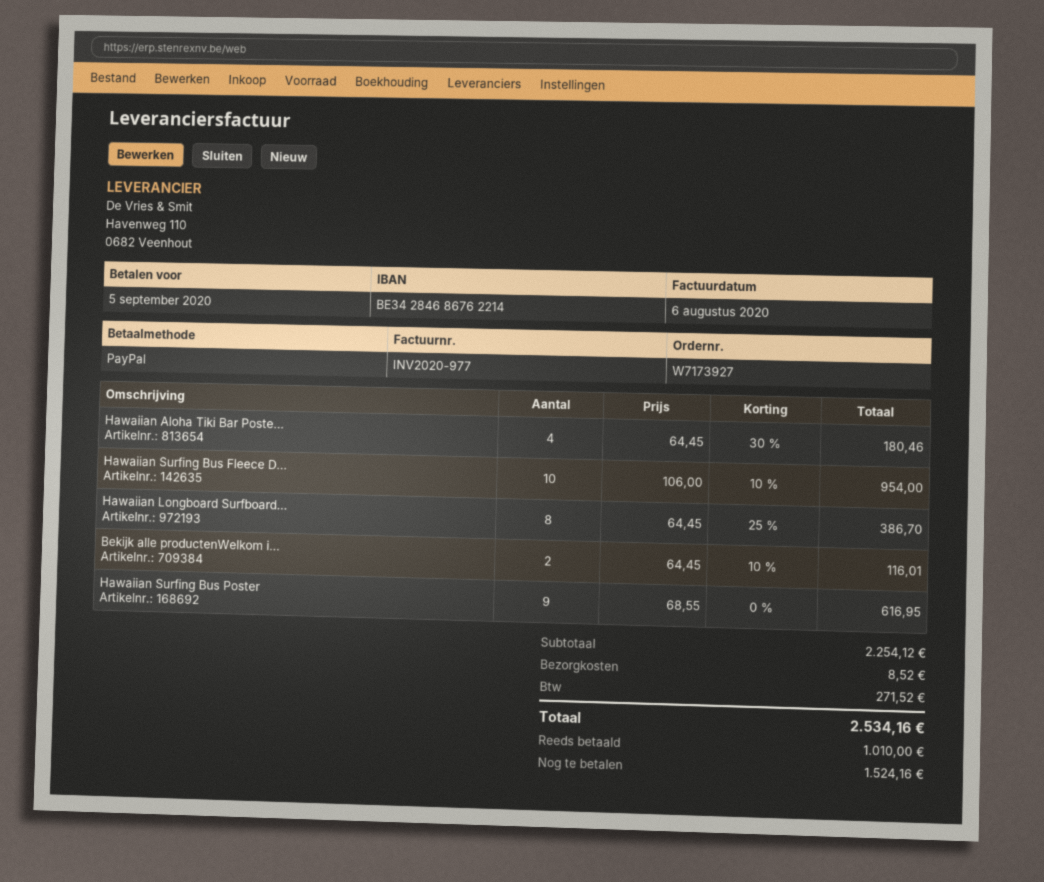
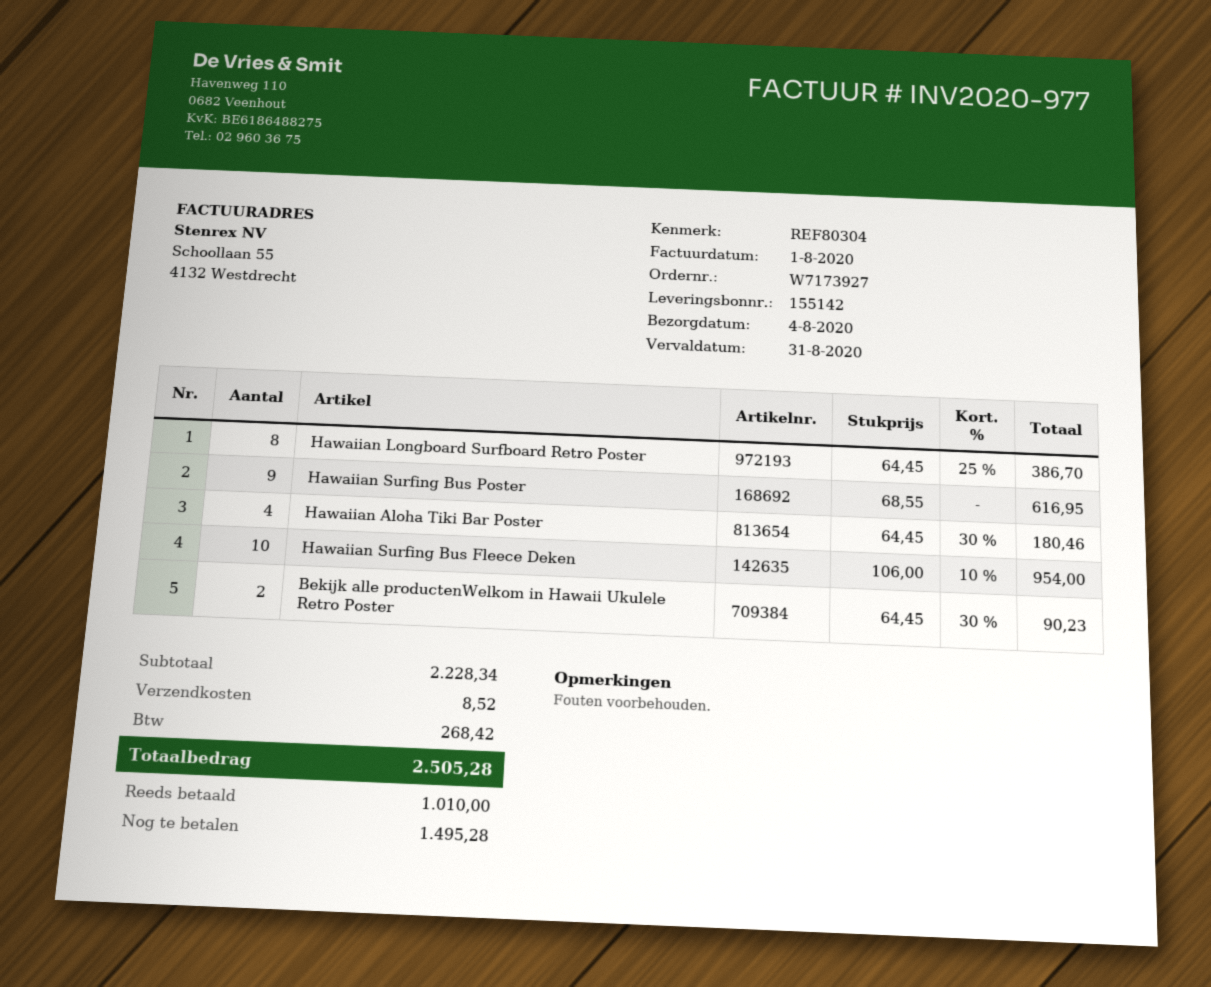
invoice date: 2020-08-06 -> 2020-08-01
due date: 2020-09-05 -> 2020-08-31
Bekijk alle productenWelkom i...: 2 x 64.45 - 10% = 116.01 -> 2 x 64.45 - 30% = 90.23
subtotal: 2254.12 -> 2228.34
tax: 271.52 -> 268.42
total: 2534.16 -> 2505.28
balance: 1524.16 -> 1495.28

